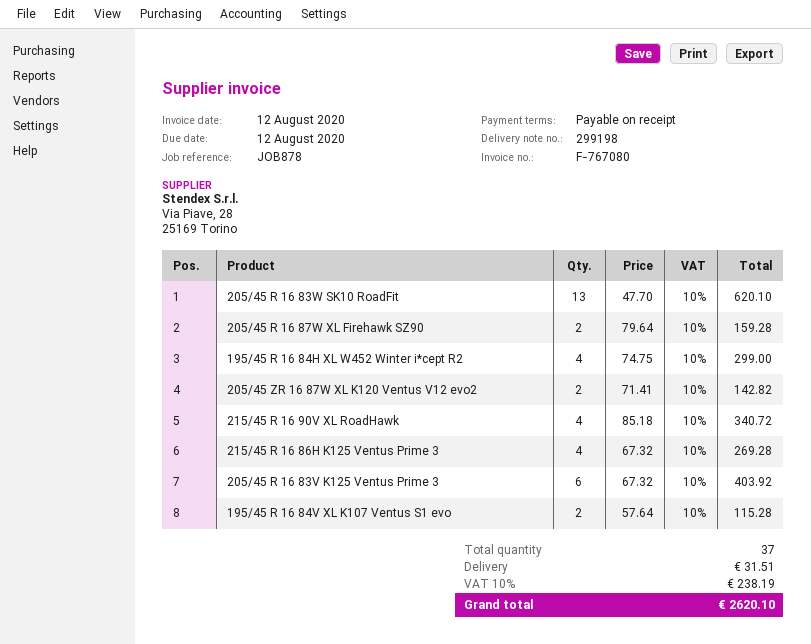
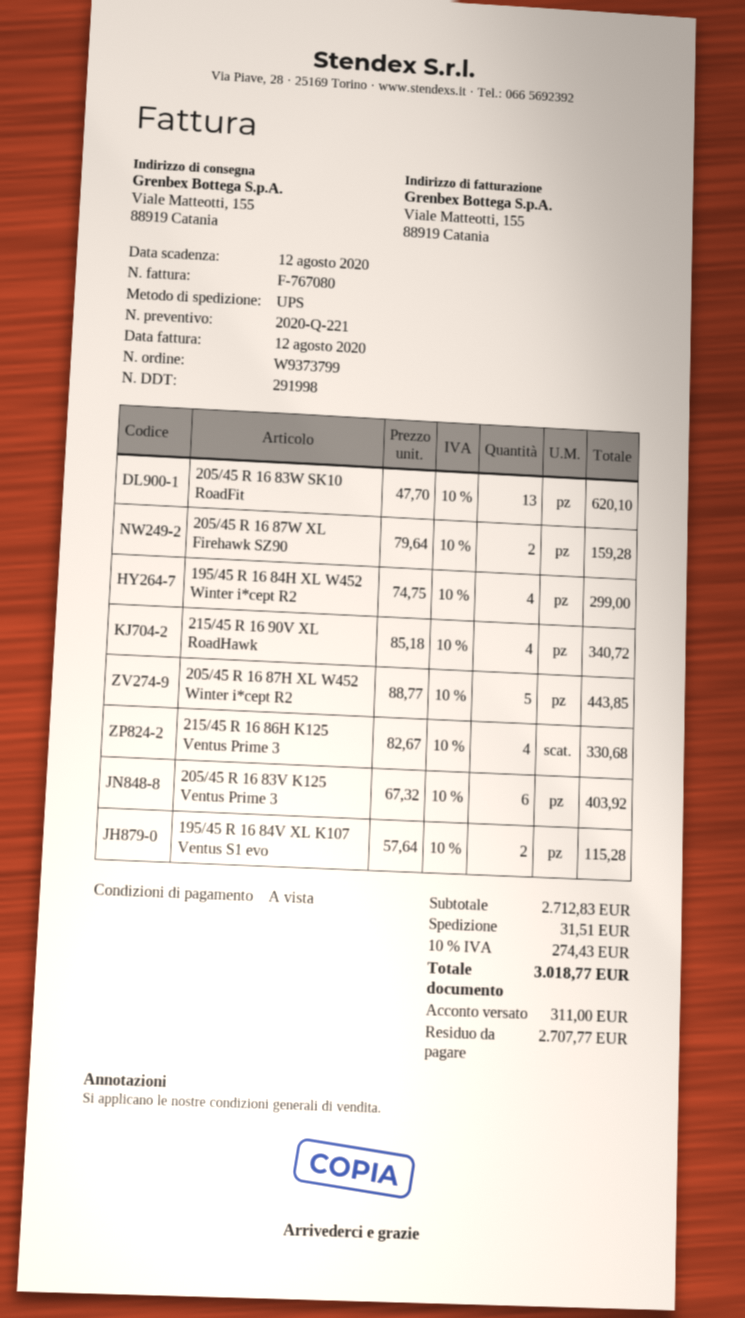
delivery note number: 299198 -> 291998
205/45 ZR 16 87W XL K120 Ventus V12 evo2: 2 x 71.41 = 142.82 -> none
215/45 R 16 86H K125 Ventus Prime 3: 4 x 67.32 = 269.28 -> 4 x 82.67 = 330.68
205/45 R 16 87H XL W452 Winter i*cept R2: none -> 5 x 88.77 = 443.85
tax: 10% = 238.19 -> 10% = 274.43
total: 2620.10 -> 3018.77

